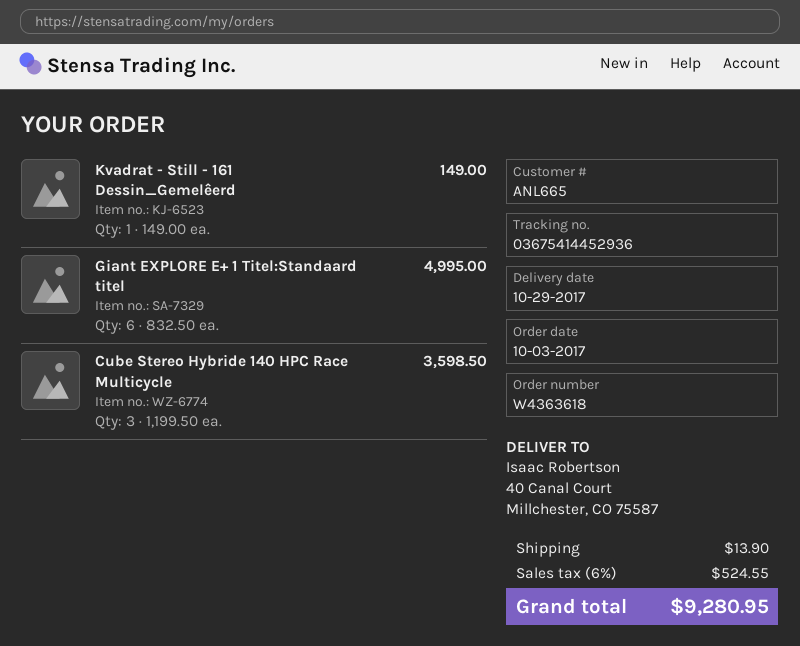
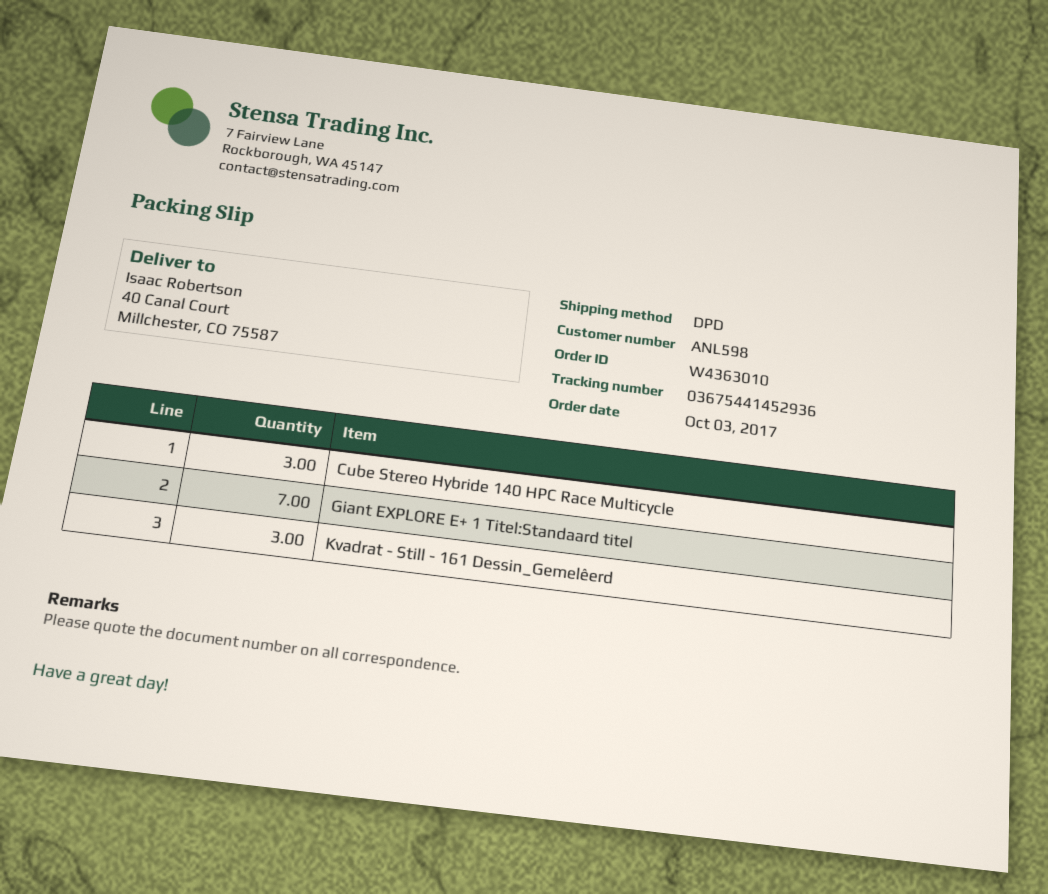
order number: W4363618 -> W4363010
customer number: ANL665 -> ANL598
tracking number: 03675414452936 -> 03675441452936
Kvadrat - Still - 161 Dessin_Gemelêerd: 1 -> 3
Giant EXPLORE E+ 1 Titel:Standaard titel: 6 -> 7

